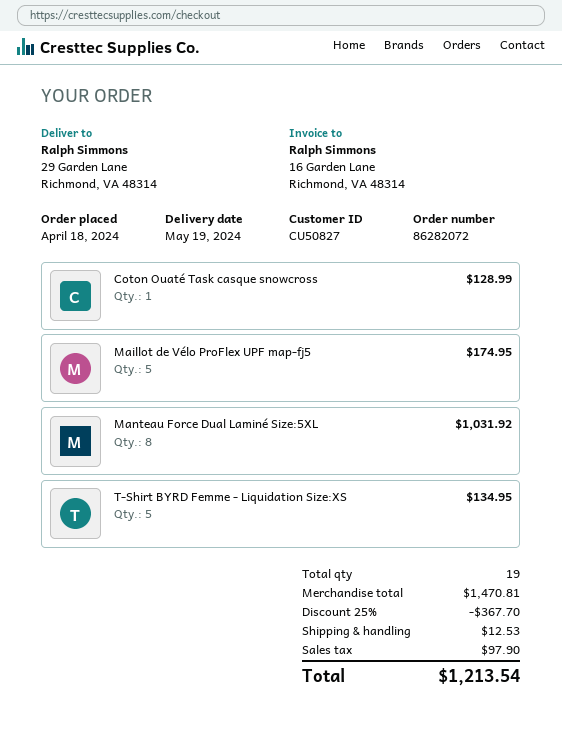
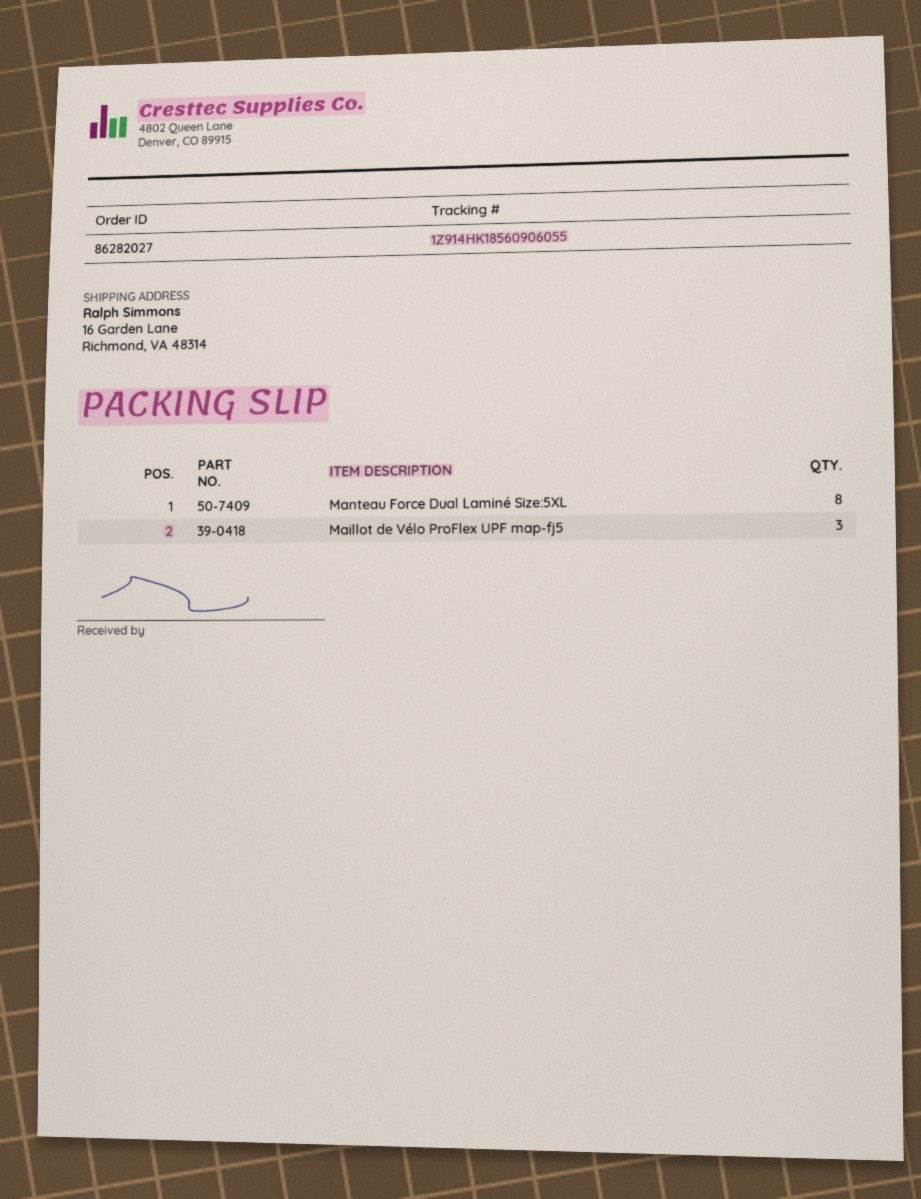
order number: 86282072 -> 86282027
ship to: 29 Garden Lane, Richmond, VA 48314 -> 16 Garden Lane, Richmond, VA 48314
Coton Ouaté Task casque snowcross: 1 -> none
Maillot de Vélo ProFlex UPF map-fj5: 5 -> 3
T-Shirt BYRD Femme - Liquidation Size:XS: 5 -> none

